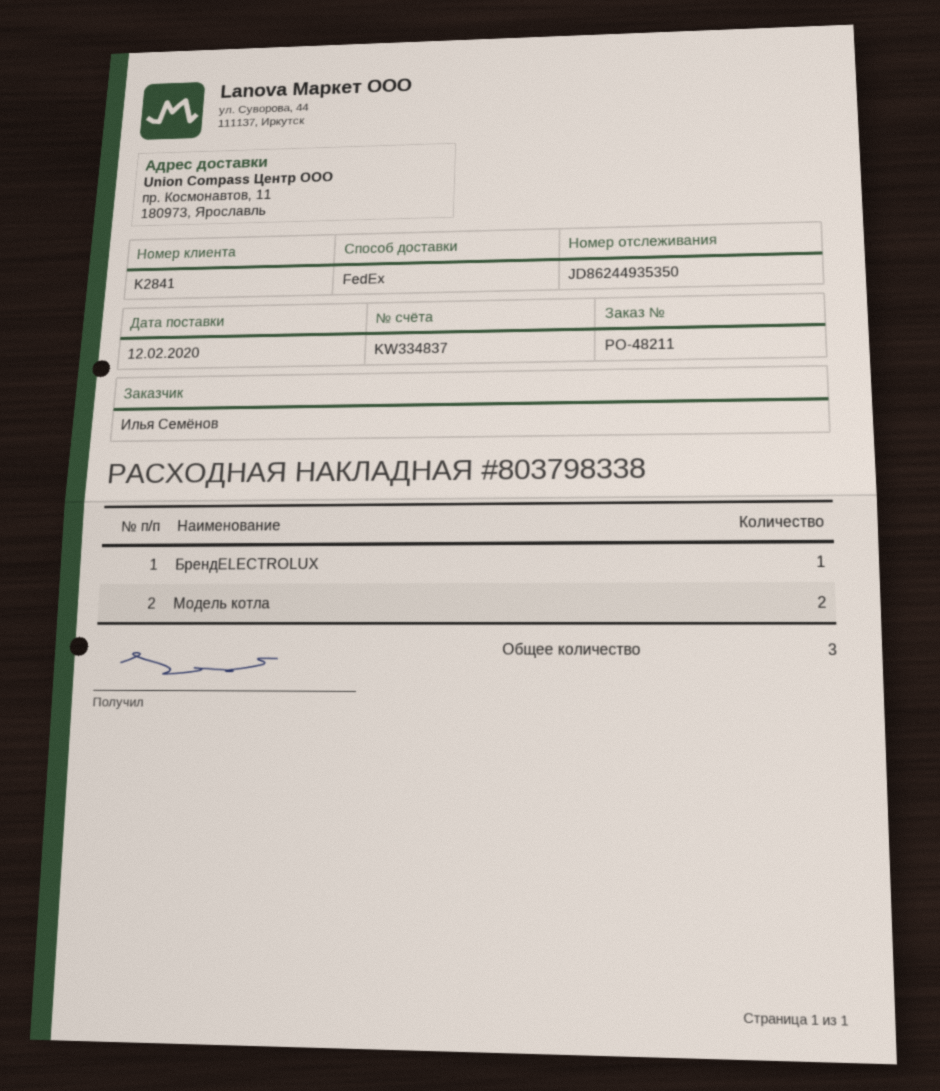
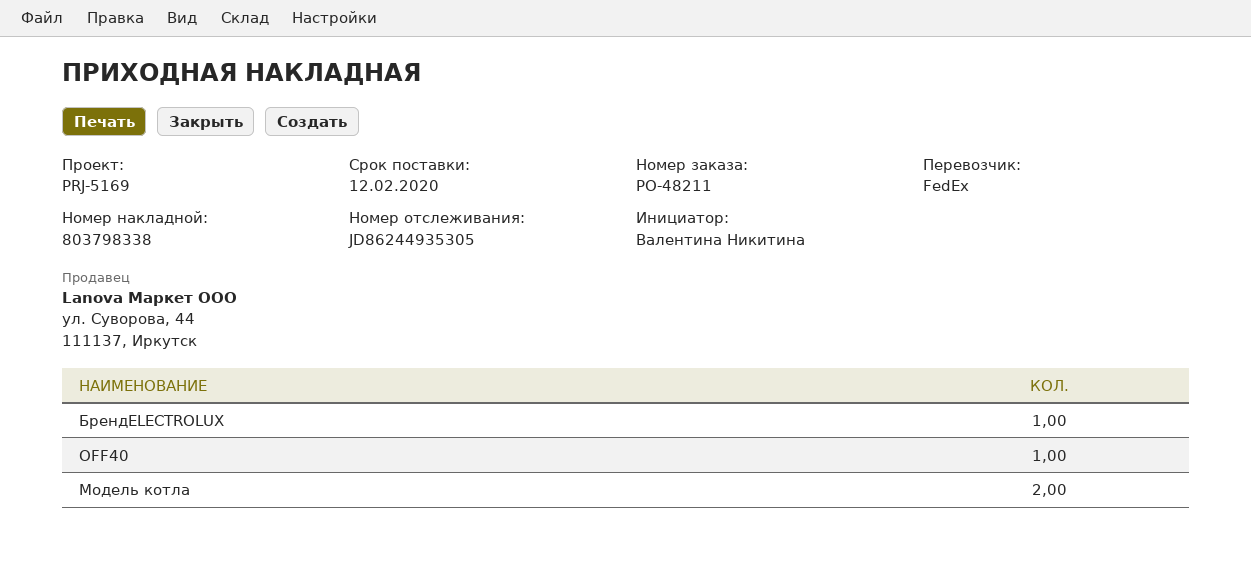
ordered by: Илья Семёнов -> Валентина Никитина
tracking number: JD86244935350 -> JD86244935305
OFF40: none -> 1

